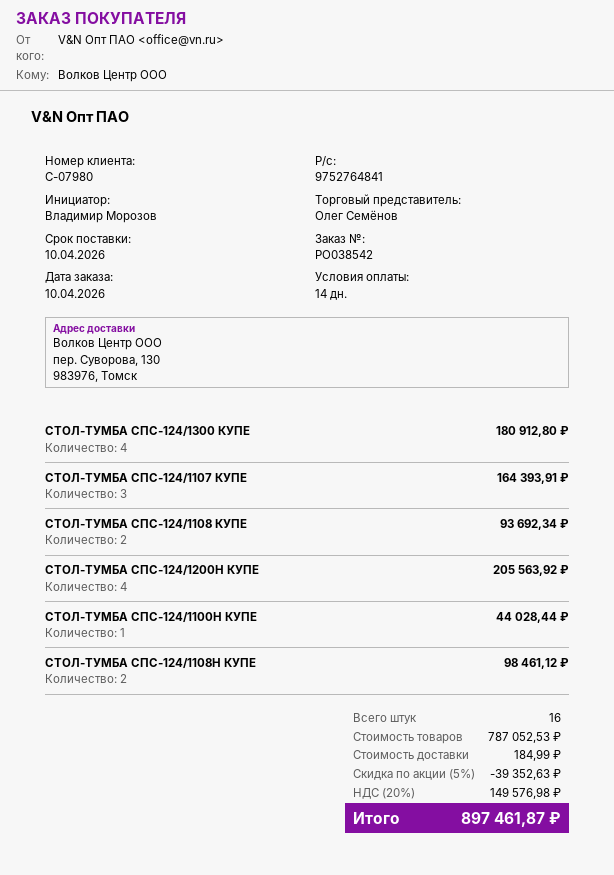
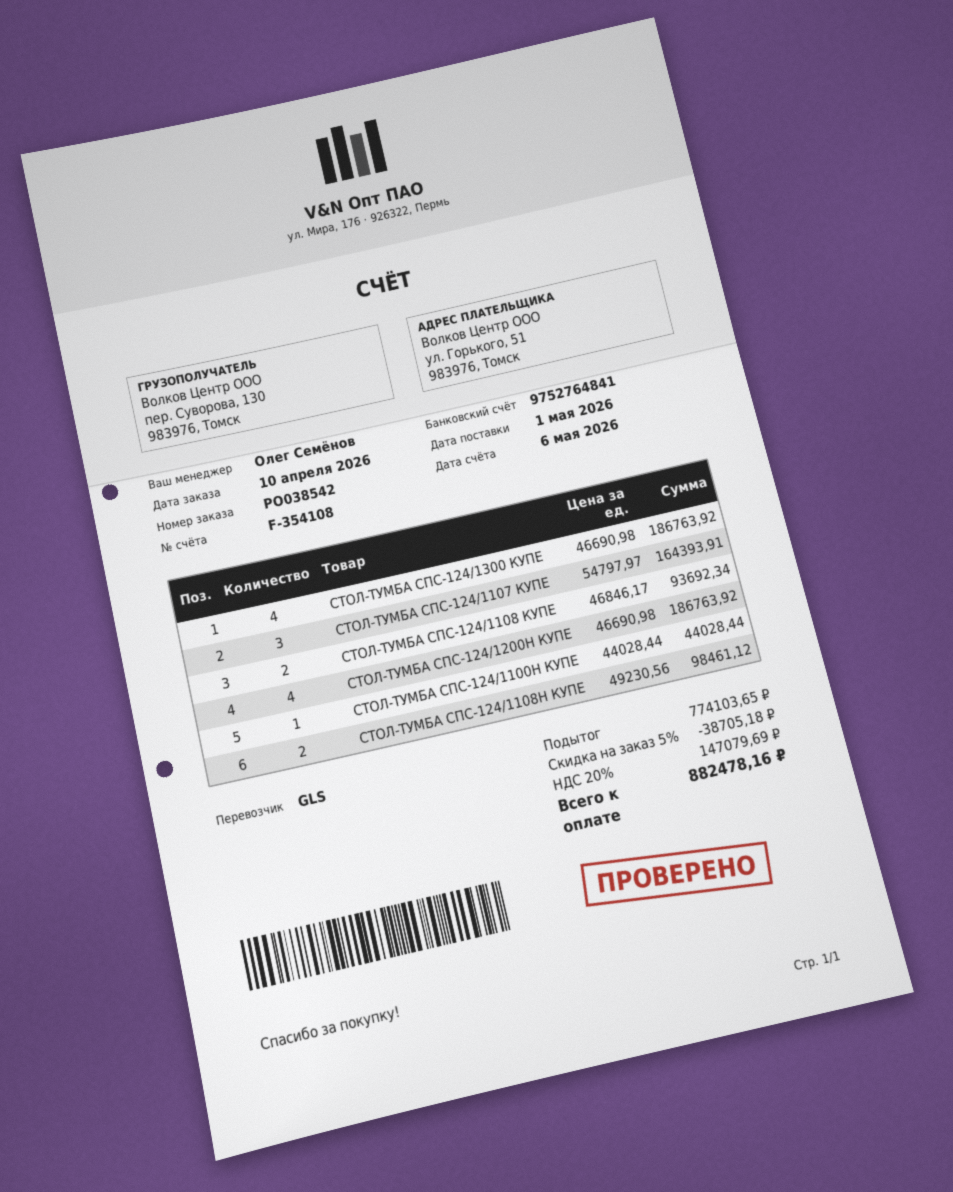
delivery date: 2026-04-10 -> 2026-05-01
СТОЛ-ТУМБА СПС-124/1300 КУПЕ: 4 for 180912.80 -> 4 for 186763.92
СТОЛ-ТУМБА СПС-124/1200Н КУПЕ: 4 for 205563.92 -> 4 for 186763.92
subtotal: 787052.53 -> 774103.65
discount: 5% = 39352.63 -> 5% = 38705.18
shipping: 184.99 -> none
tax: 20% = 149576.98 -> 20% = 147079.69
total: 897461.87 -> 882478.16

